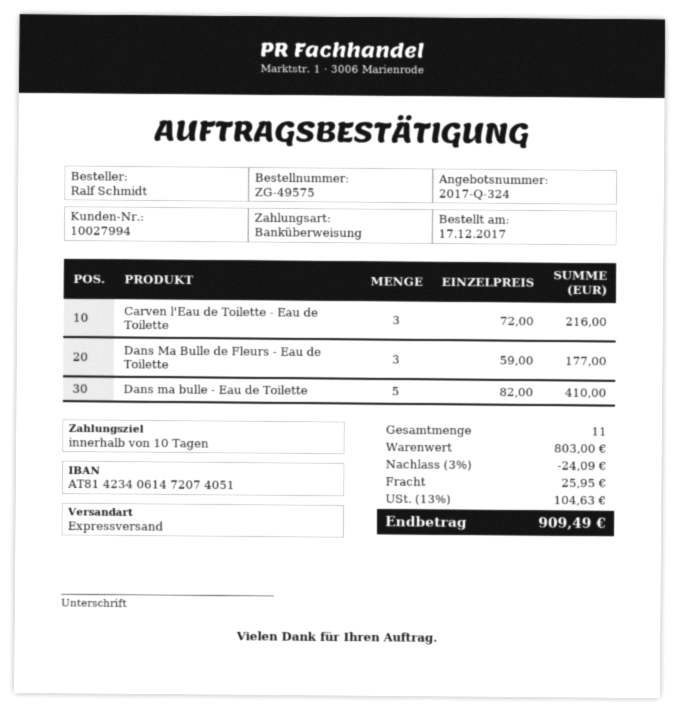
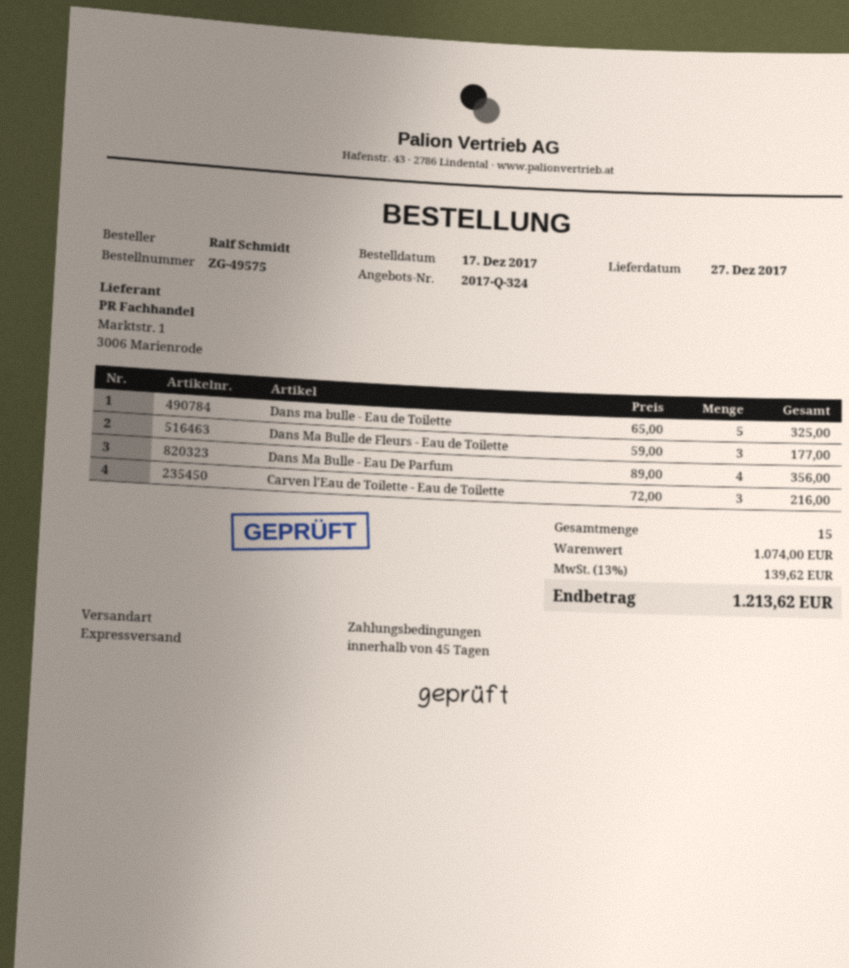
payment terms: 10 days -> 45 days
Dans ma bulle - Eau de Toilette: 5 x 82.00 = 410.00 -> 5 x 65.00 = 325.00
Dans Ma Bulle - Eau De Parfum: none -> 4 x 89.00 = 356.00
total quantity: 11 -> 15
subtotal: 803.00 -> 1074.00
discount: 3% = 24.09 -> none
shipping: 25.95 -> none
tax: 13% = 104.63 -> 13% = 139.62
total: 909.49 -> 1213.62

